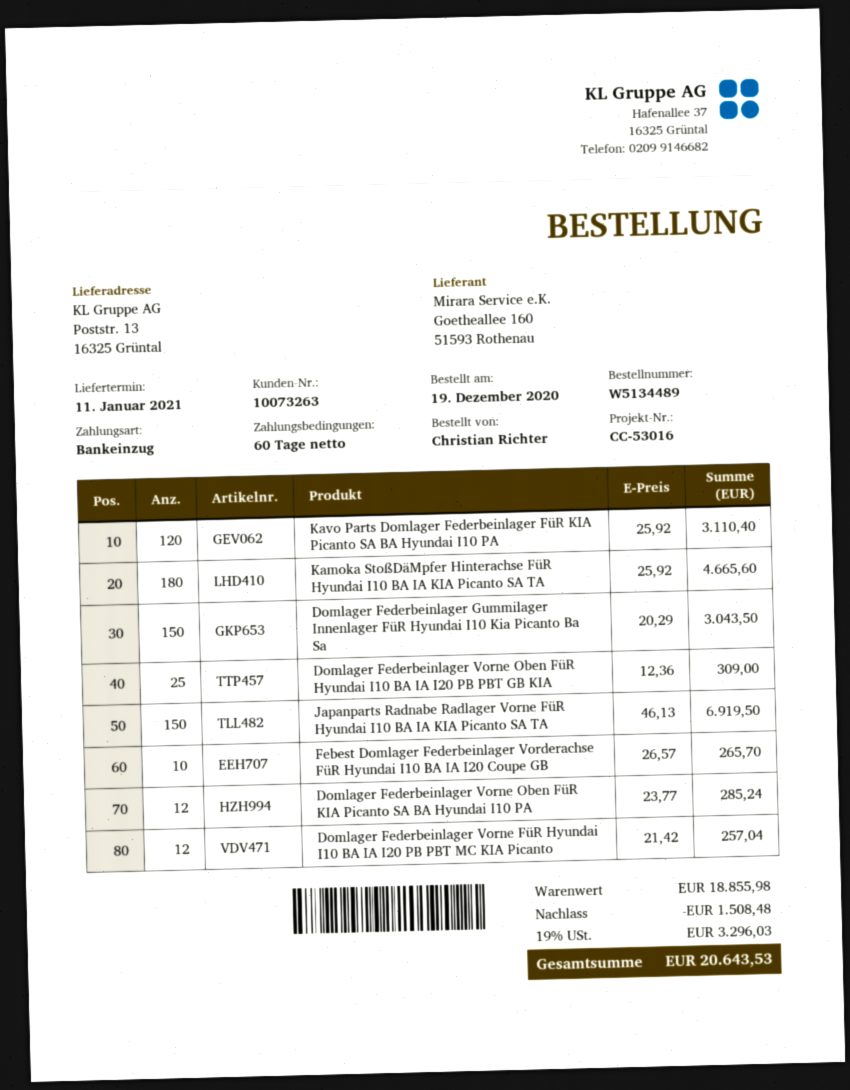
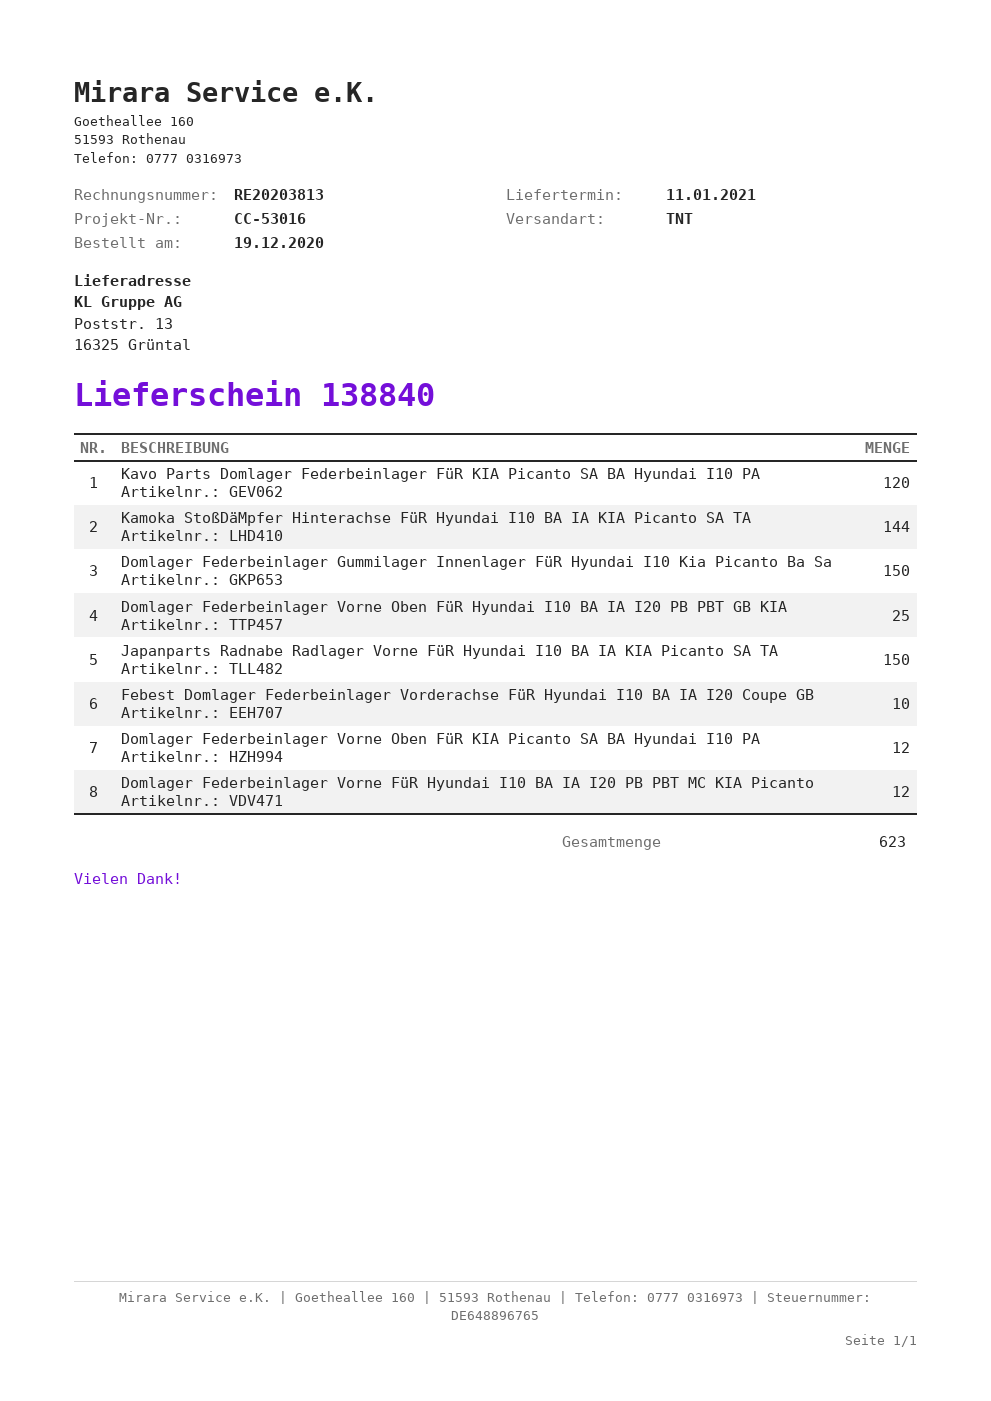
Kamoka StoßDäMpfer Hinterachse FüR Hyundai I10 BA IA KIA Picanto SA TA: 180 -> 144

